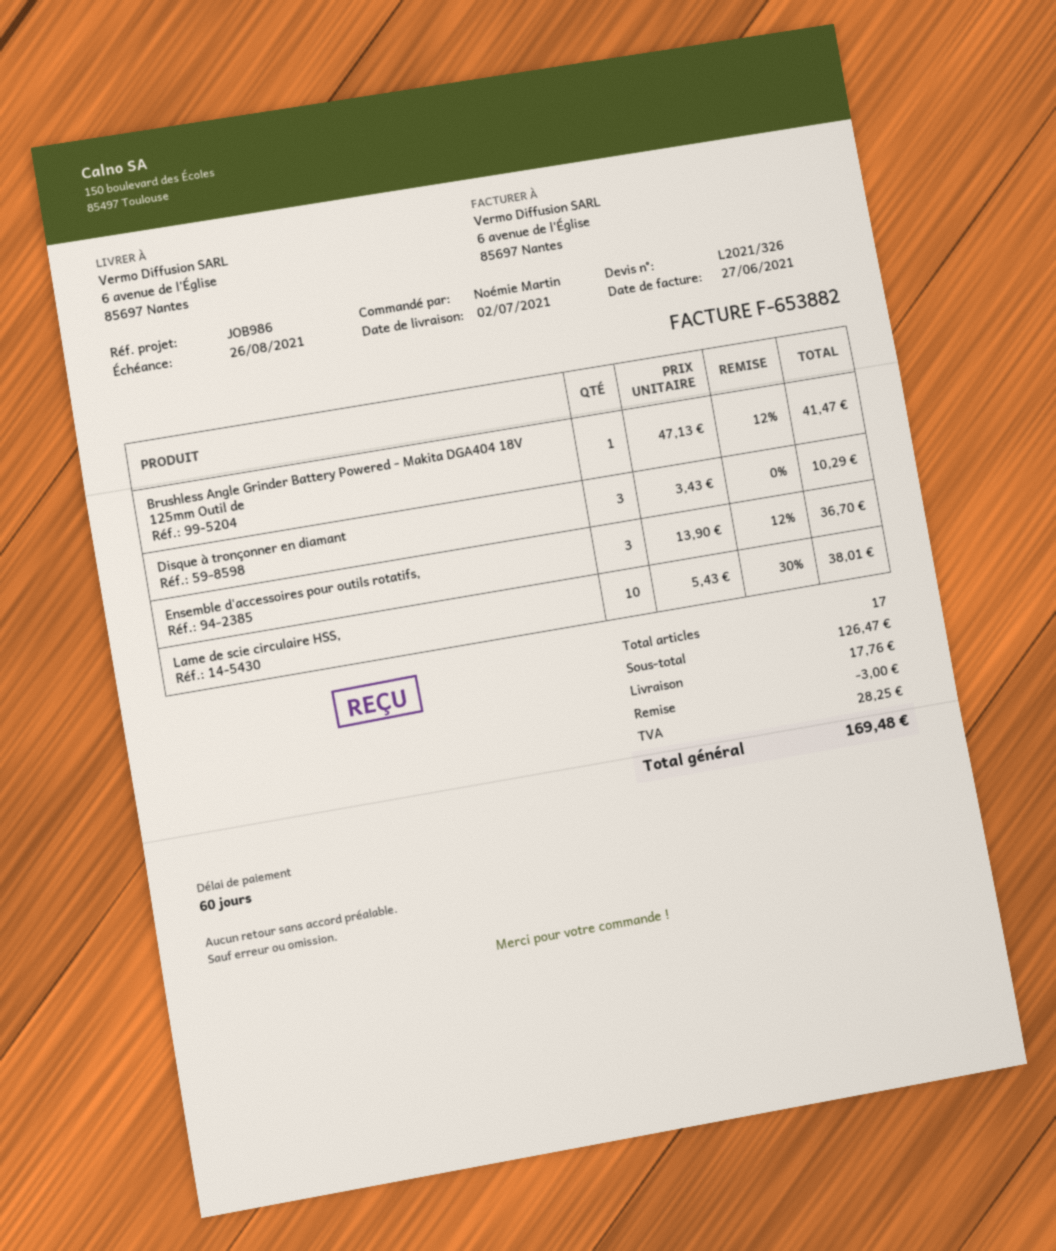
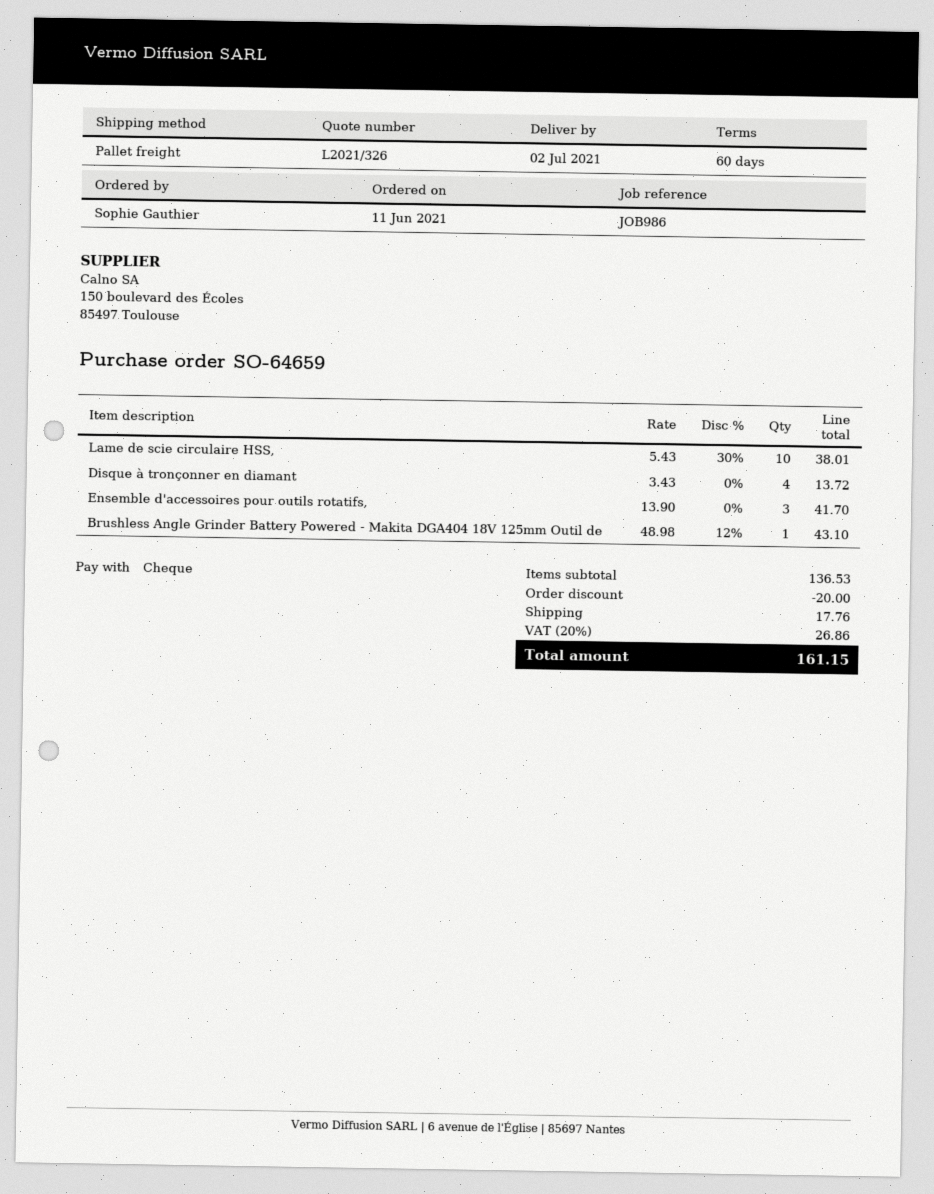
ordered by: Noémie Martin -> Sophie Gauthier
Brushless Angle Grinder Battery Powered - Makita DGA404 18V 125mm Outil de: 1 x 47.13 - 12% = 41.47 -> 1 x 48.98 - 12% = 43.10
Disque à tronçonner en diamant: 3 x 3.43 = 10.29 -> 4 x 3.43 = 13.72
Ensemble d'accessoires pour outils rotatifs,: 3 x 13.90 - 12% = 36.70 -> 3 x 13.90 = 41.70
subtotal: 126.47 -> 136.53
discount: 3.00 -> 20.00
tax: 28.25 -> 26.86
total: 169.48 -> 161.15

